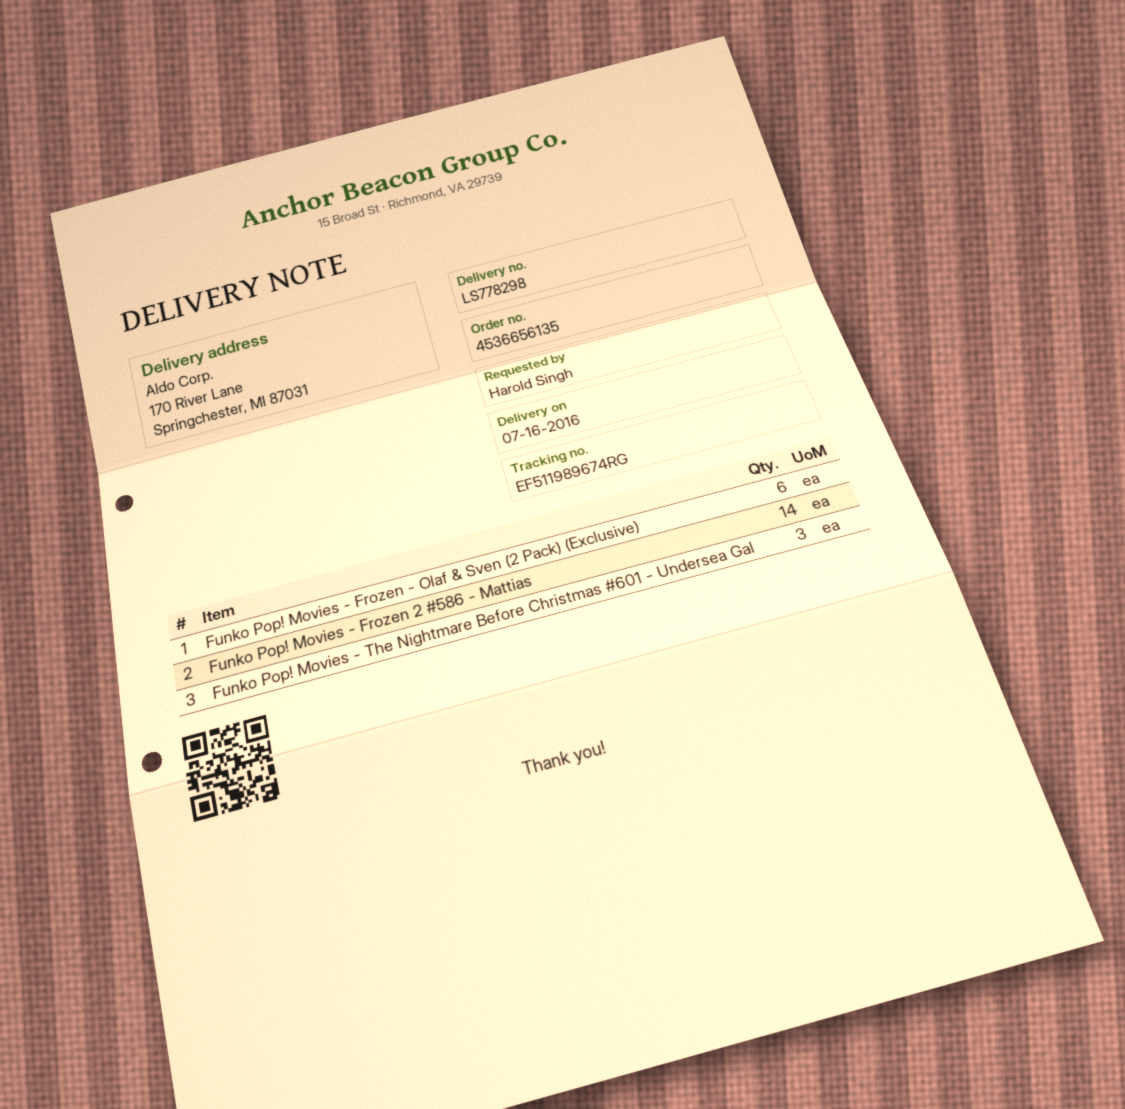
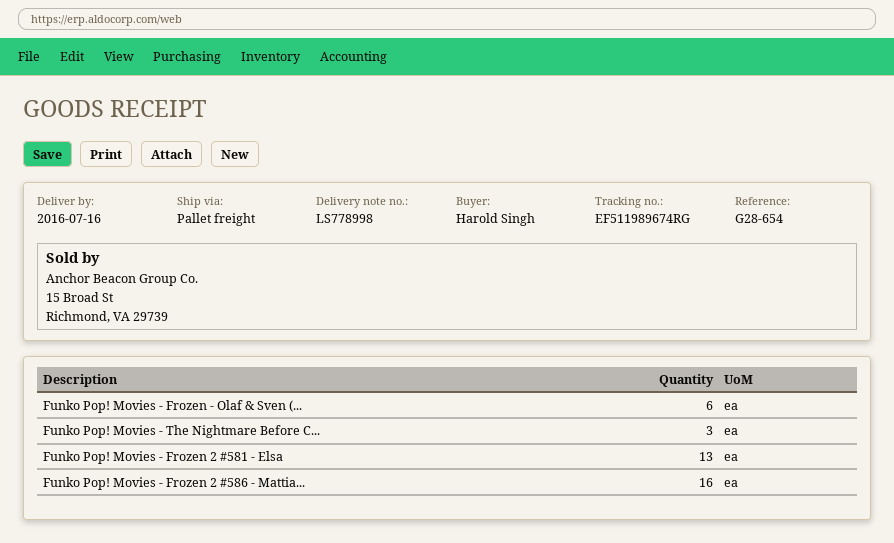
delivery note number: LS778298 -> LS778998
Funko Pop! Movies - Frozen 2 #586 - Mattias: 14 -> 16
Funko Pop! Movies - Frozen 2 #581 - Elsa: none -> 13

